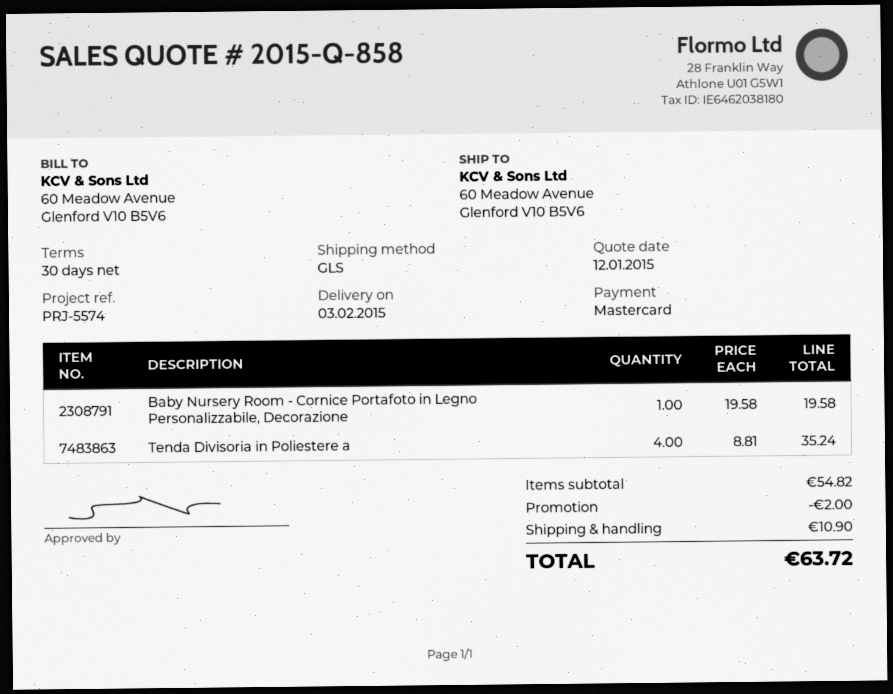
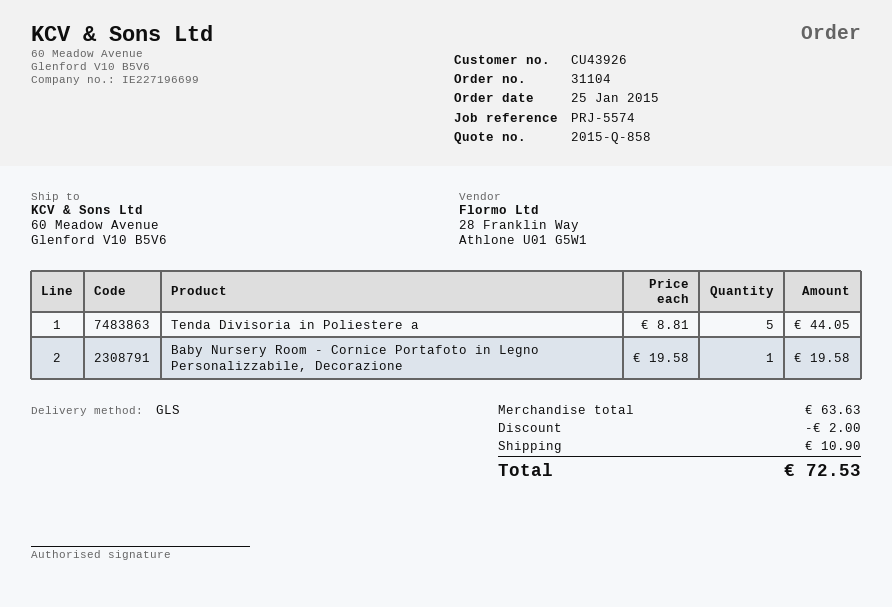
Tenda Divisoria in Poliestere a: 4 x 8.81 = 35.24 -> 5 x 8.81 = 44.05
subtotal: 54.82 -> 63.63
total: 63.72 -> 72.53

